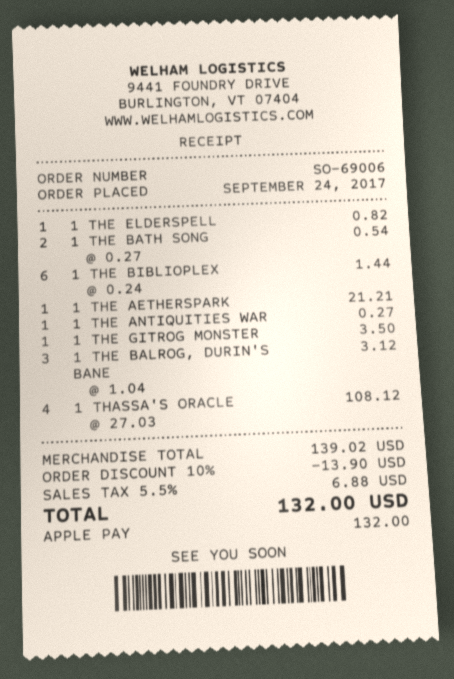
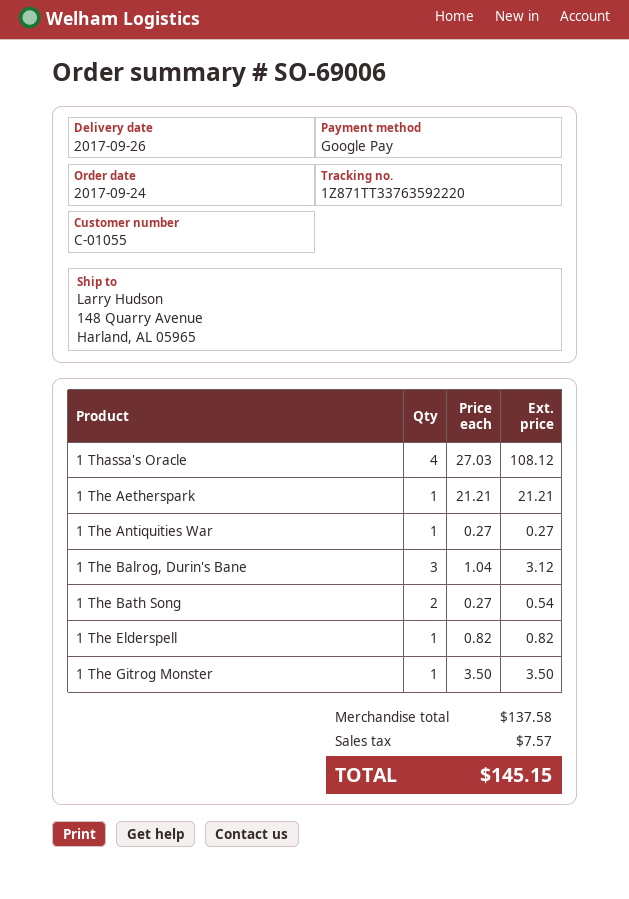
payment method: Apple Pay -> Google Pay
1 THE BIBLIOPLEX: 6 x 0.24 = 1.44 -> none
subtotal: 139.02 -> 137.58
discount: 10% = 13.90 -> none
tax: 6.88 -> 7.57
total: 132.00 -> 145.15

